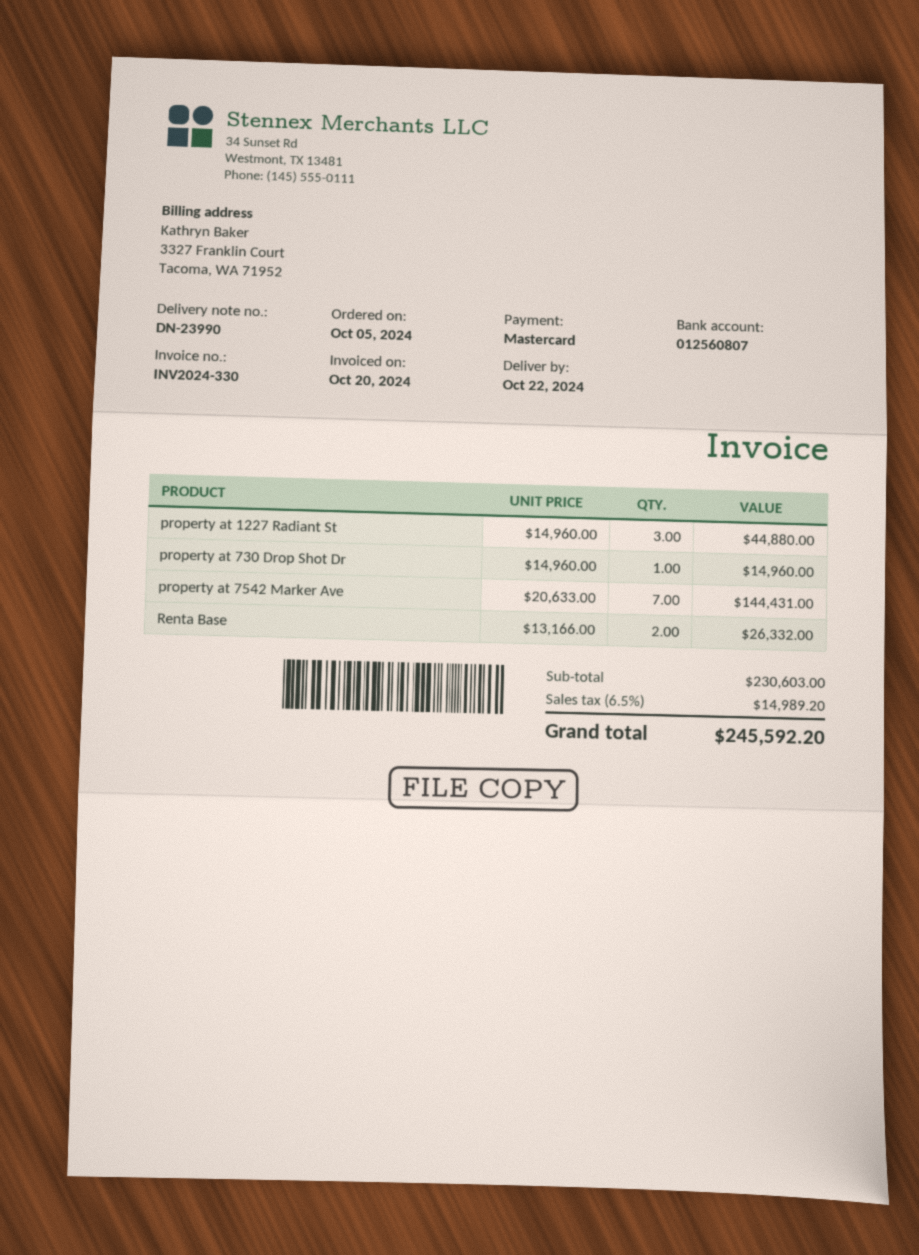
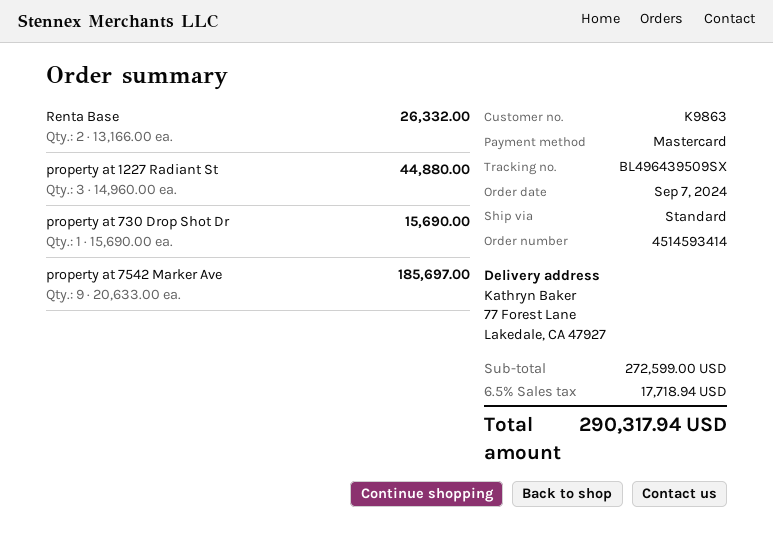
order date: 2024-10-05 -> 2024-09-07
property at 730 Drop Shot Dr: 1 x 14960.00 = 14960.00 -> 1 x 15690.00 = 15690.00
property at 7542 Marker Ave: 7 x 20633.00 = 144431.00 -> 9 x 20633.00 = 185697.00
subtotal: 230603.00 -> 272599.00
tax: 6.5% = 14989.20 -> 6.5% = 17718.94
total: 245592.20 -> 290317.94

